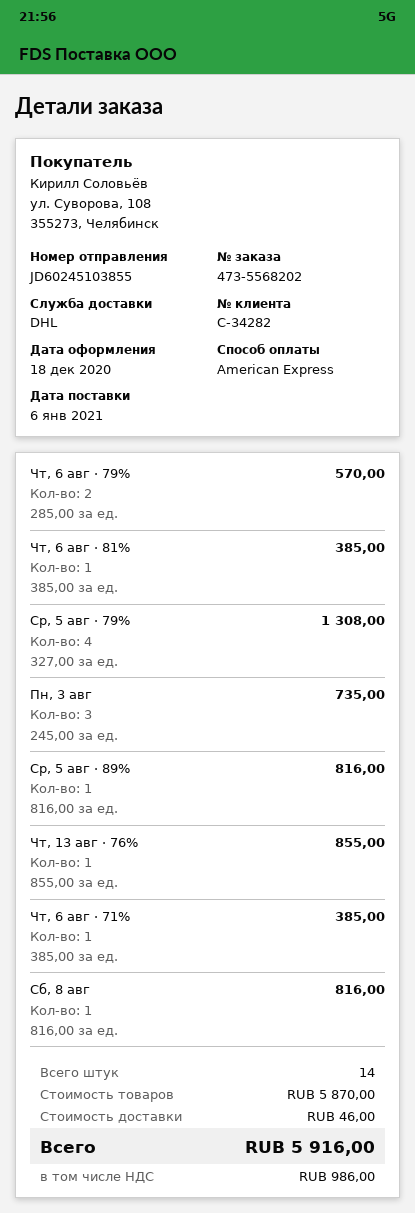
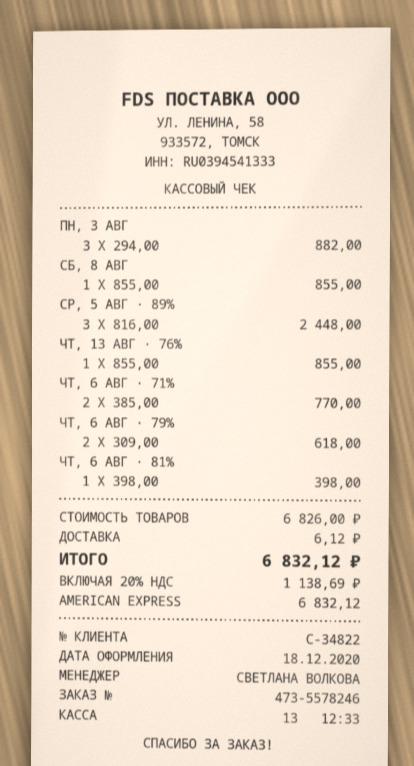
order number: 473-5568202 -> 473-5578246
customer number: C-34282 -> C-34822
Чт, 6 авг · 79%: 2 x 285.00 = 570.00 -> 2 x 309.00 = 618.00
Чт, 6 авг · 81%: 1 x 385.00 = 385.00 -> 1 x 398.00 = 398.00
Ср, 5 авг · 79%: 4 x 327.00 = 1308.00 -> none
Пн, 3 авг: 3 x 245.00 = 735.00 -> 3 x 294.00 = 882.00
Ср, 5 авг · 89%: 1 x 816.00 = 816.00 -> 3 x 816.00 = 2448.00
Чт, 6 авг · 71%: 1 x 385.00 = 385.00 -> 2 x 385.00 = 770.00
Сб, 8 авг: 1 x 816.00 = 816.00 -> 1 x 855.00 = 855.00
subtotal: 5870.00 -> 6826.00
shipping: 46.00 -> 6.12
tax: 986.00 -> 1138.69
total: 5916.00 -> 6832.12

